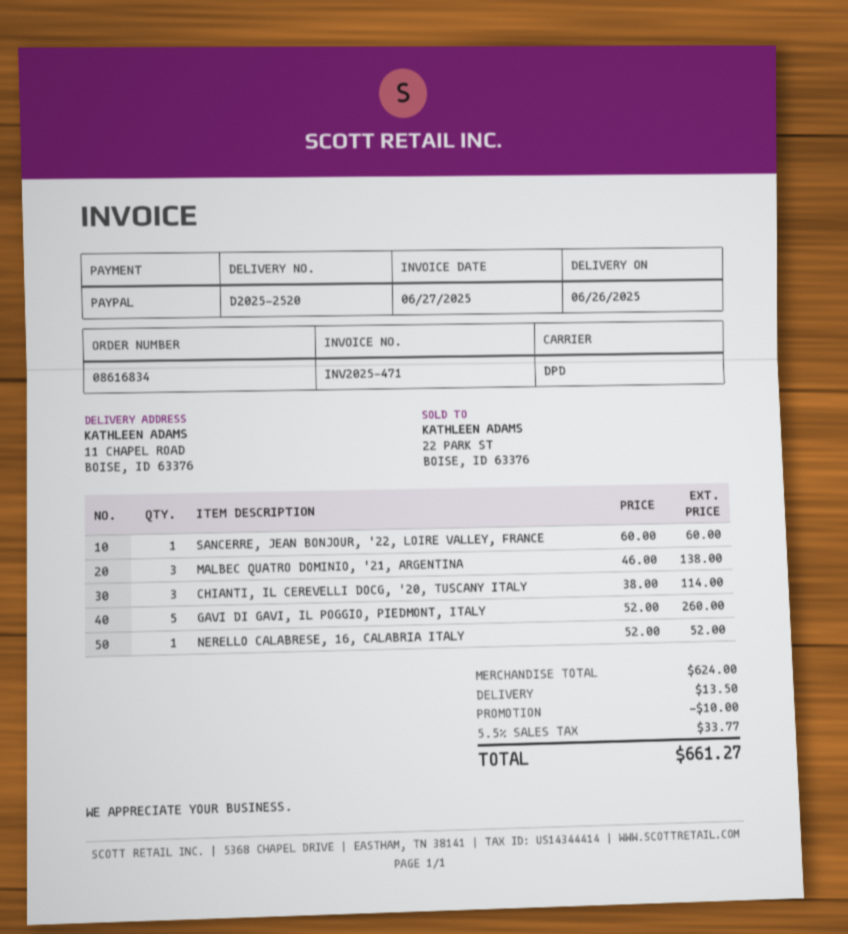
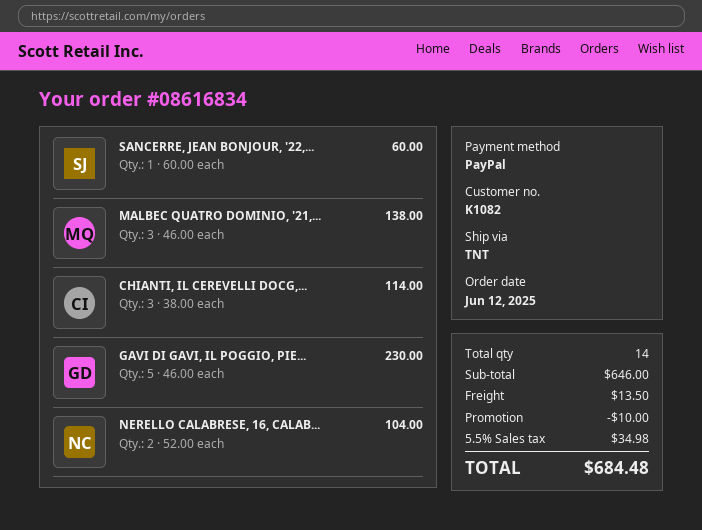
shipping method: DPD -> TNT
GAVI DI GAVI, IL POGGIO, PIEDMONT, ITALY: 5 x 52.00 = 260.00 -> 5 x 46.00 = 230.00
NERELLO CALABRESE, 16, CALABRIA ITALY: 1 x 52.00 = 52.00 -> 2 x 52.00 = 104.00
subtotal: 624.00 -> 646.00
tax: 5.5% = 33.77 -> 5.5% = 34.98
total: 661.27 -> 684.48

